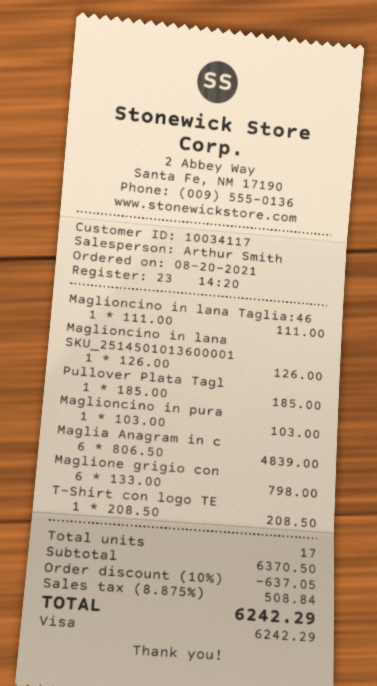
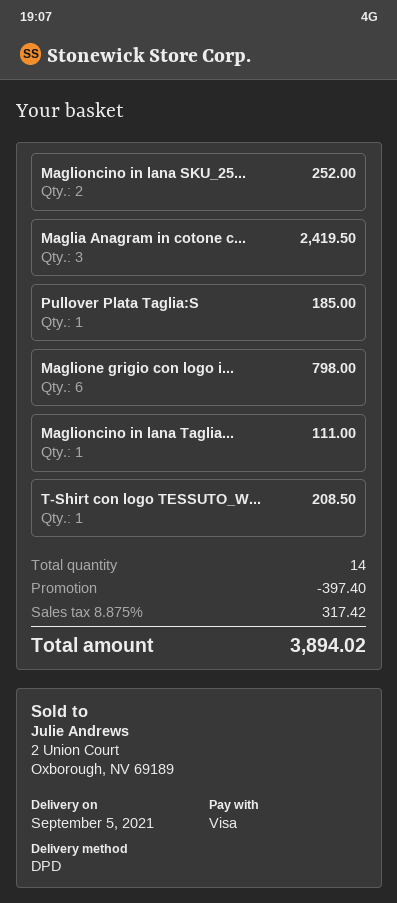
Maglioncino in lana SKU_2514501013600001: 1 for 126.00 -> 2 for 252.00
Maglioncino in pura: 1 for 103.00 -> none
Maglia Anagram in c: 6 for 4839.00 -> 3 for 2419.50
total quantity: 17 -> 14
discount: 637.05 -> 397.40
tax: 8.875% = 508.84 -> 8.875% = 317.42
total: 6242.29 -> 3894.02

